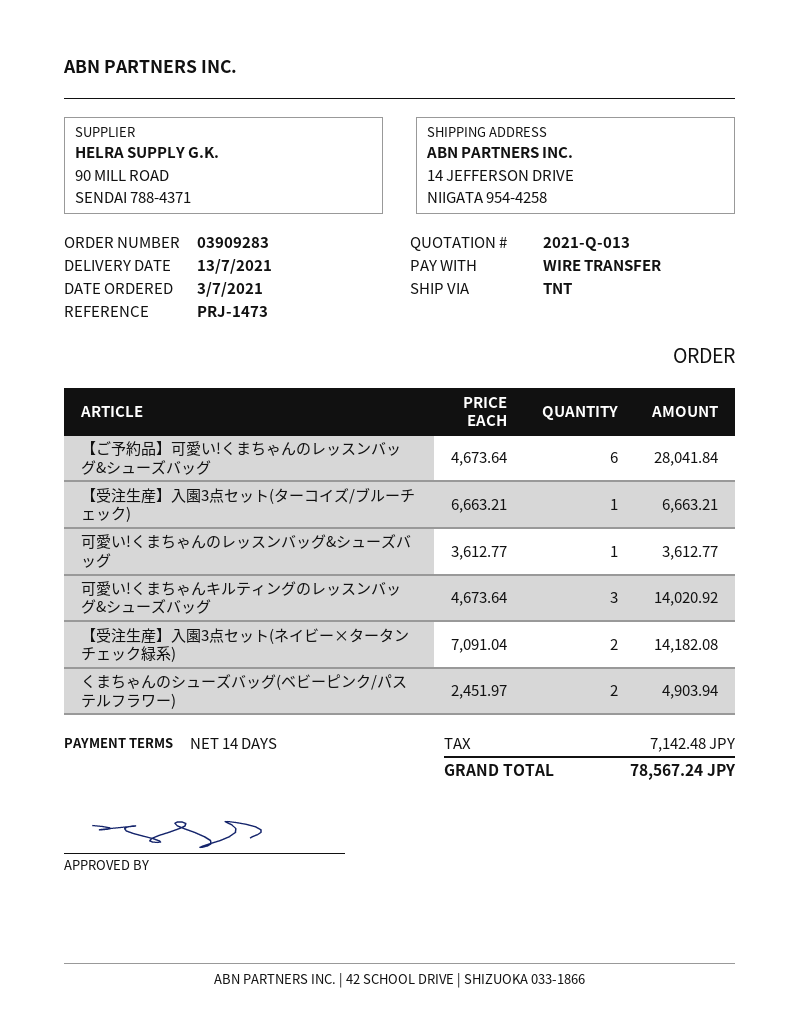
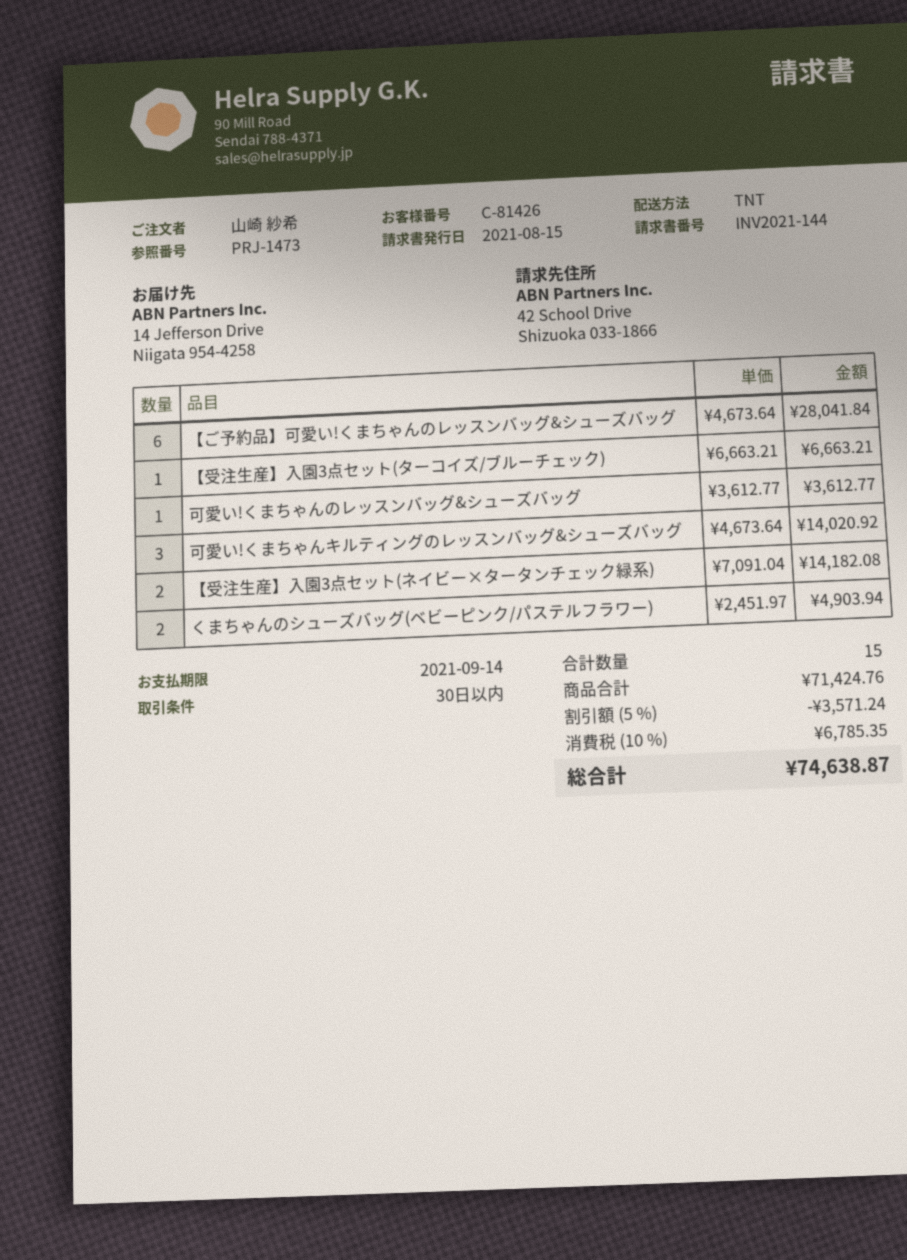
payment terms: 14 days -> 30 days
discount: none -> 5% = 3571.24
tax: 7142.48 -> 6785.35
total: 78567.24 -> 74638.87

